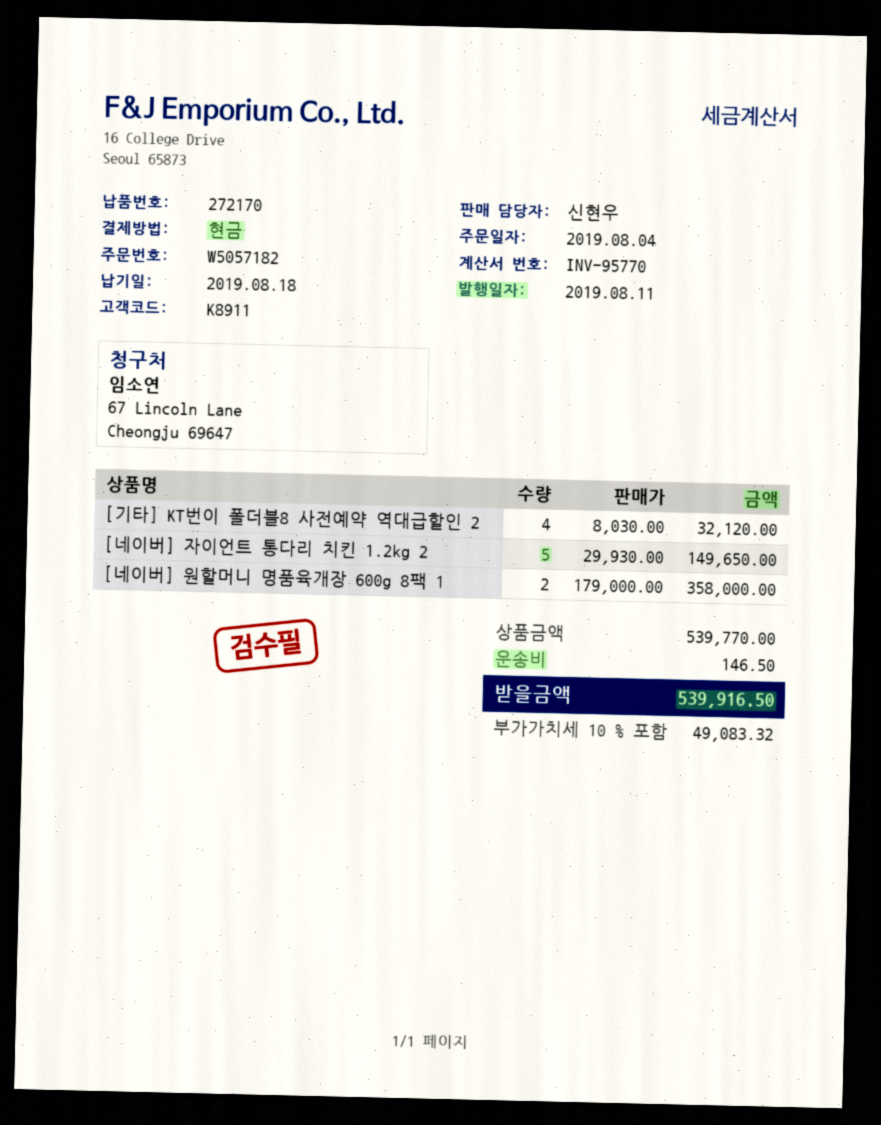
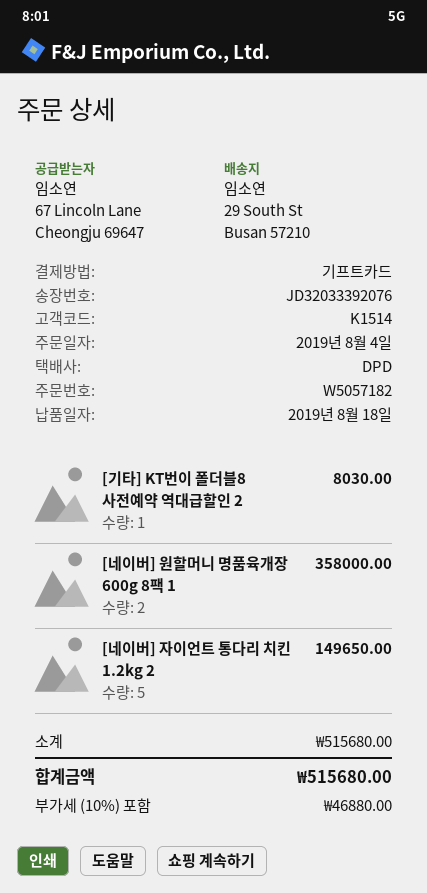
customer number: K8911 -> K1514
payment method: cash -> gift card
[기타] KT번이 폴더블8 사전예약 역대급할인 2: 4 for 32120.00 -> 1 for 8030.00
subtotal: 539770.00 -> 515680.00
shipping: 146.50 -> none
tax: 10% = 49083.32 -> 10% = 46880.00
total: 539916.50 -> 515680.00

